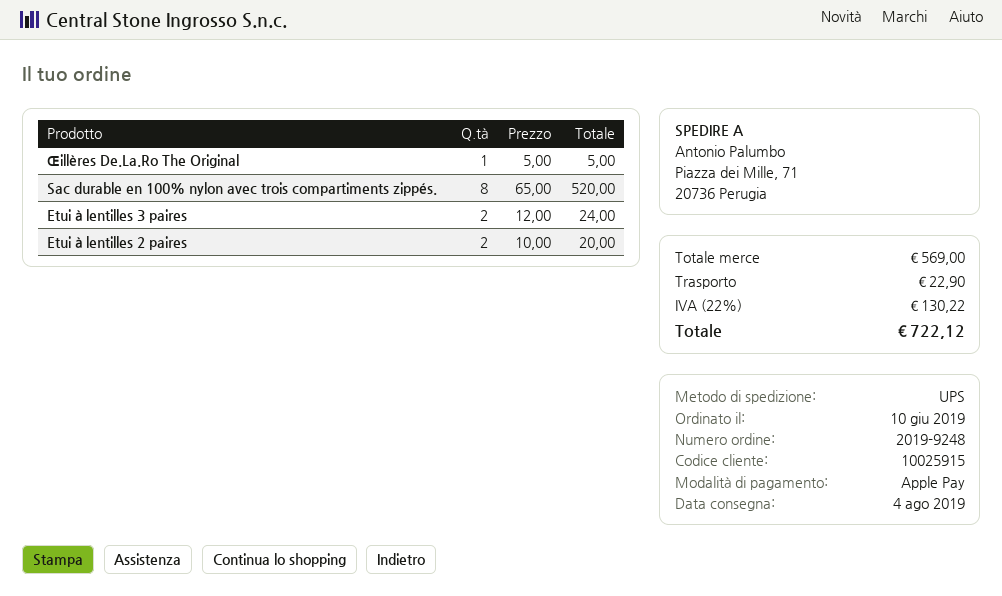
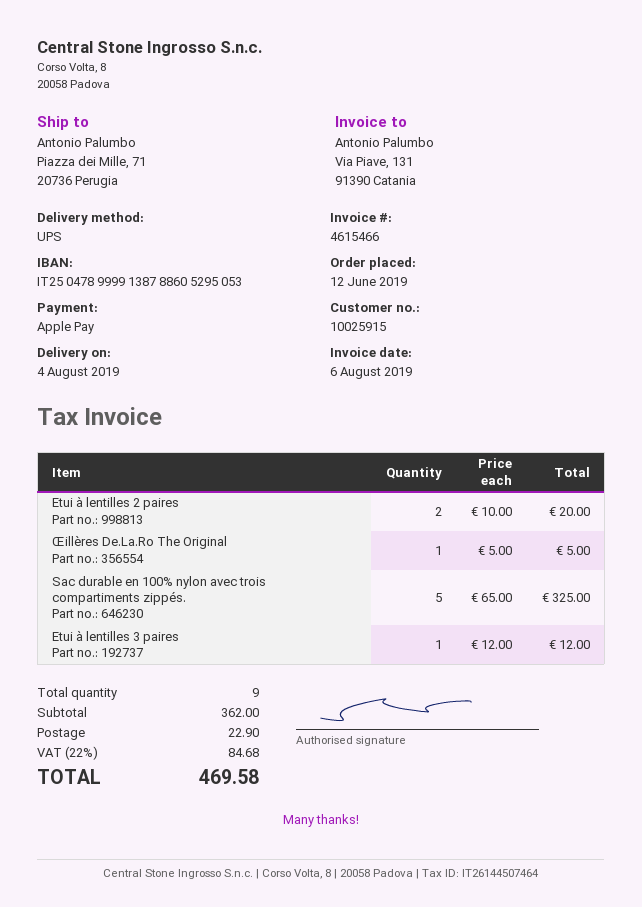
order date: 2019-06-10 -> 2019-06-12
Sac durable en 100% nylon avec trois compartiments zippés.: 8 x 65.00 = 520.00 -> 5 x 65.00 = 325.00
Etui à lentilles 3 paires: 2 x 12.00 = 24.00 -> 1 x 12.00 = 12.00
subtotal: 569.00 -> 362.00
tax: 22% = 130.22 -> 22% = 84.68
total: 722.12 -> 469.58

